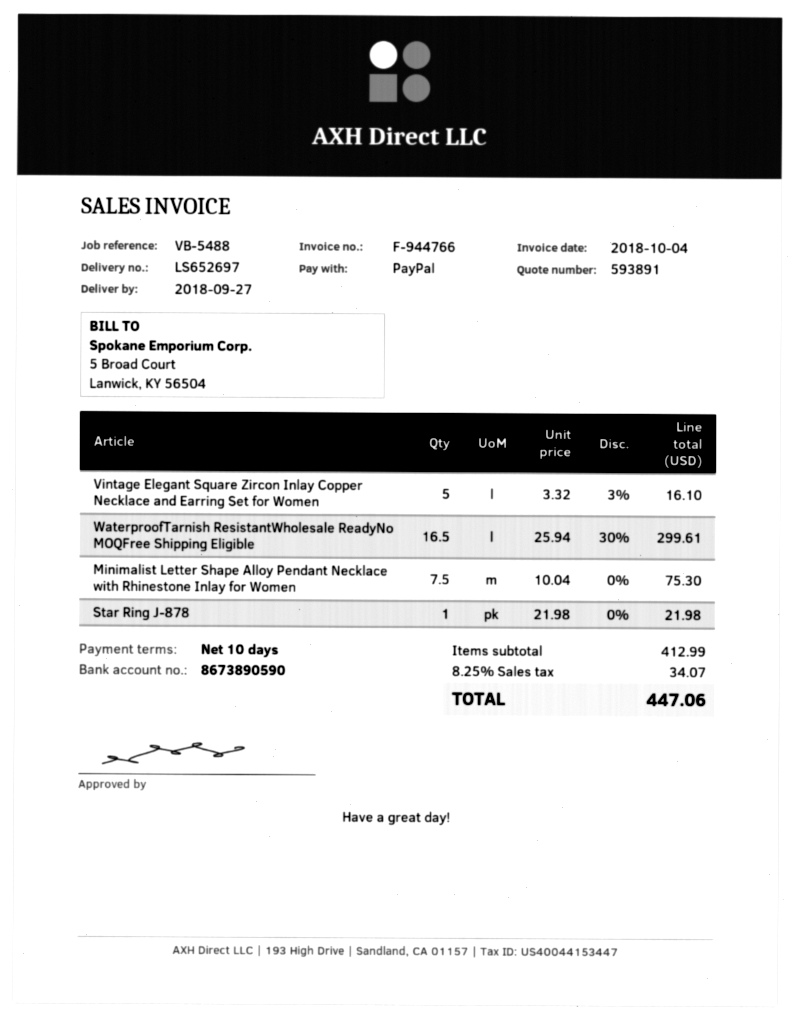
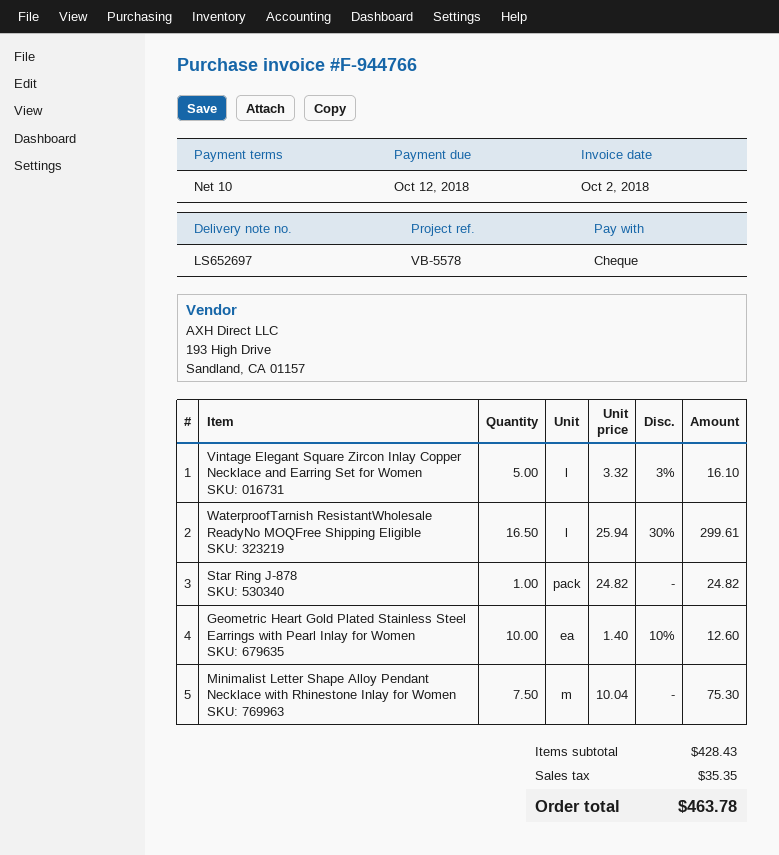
invoice date: 2018-10-04 -> 2018-10-02
reference: VB-5488 -> VB-5578
payment method: PayPal -> cheque
Star Ring J-878: 1 x 21.98 = 21.98 -> 1 x 24.82 = 24.82
Geometric Heart Gold Plated Stainless Steel Earrings with Pearl Inlay for Women: none -> 10 x 1.40 - 10% = 12.60
subtotal: 412.99 -> 428.43
tax: 34.07 -> 35.35
total: 447.06 -> 463.78

